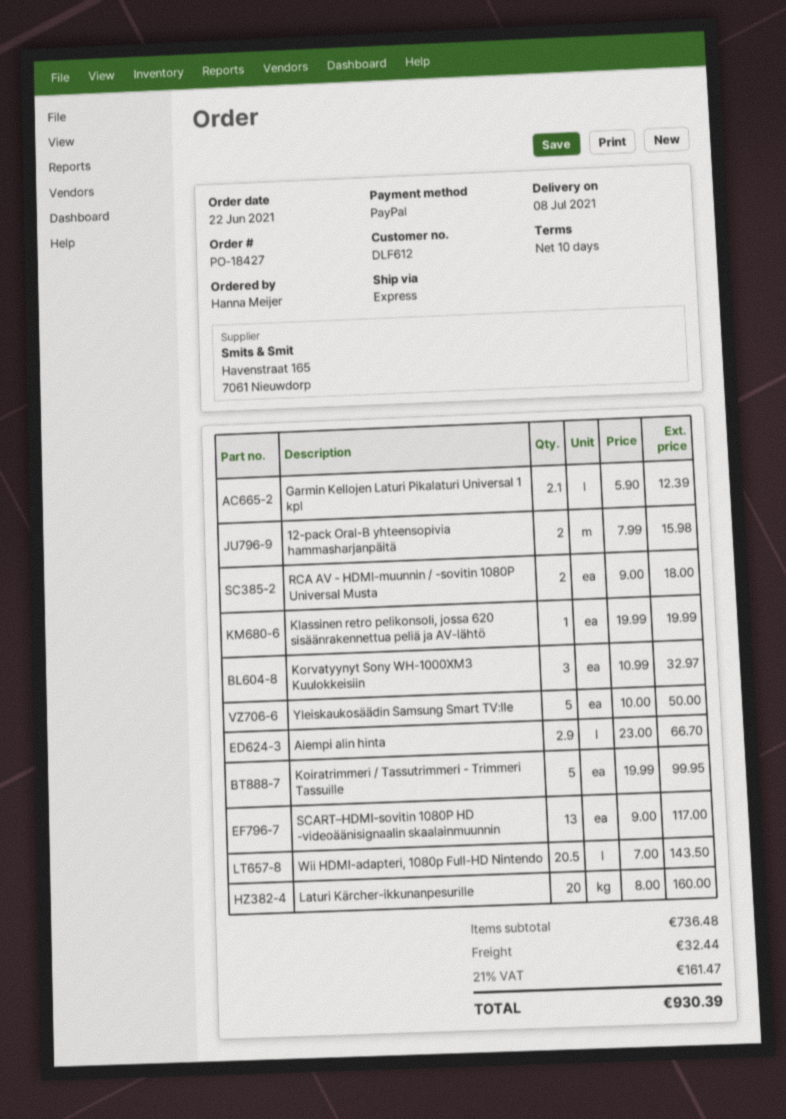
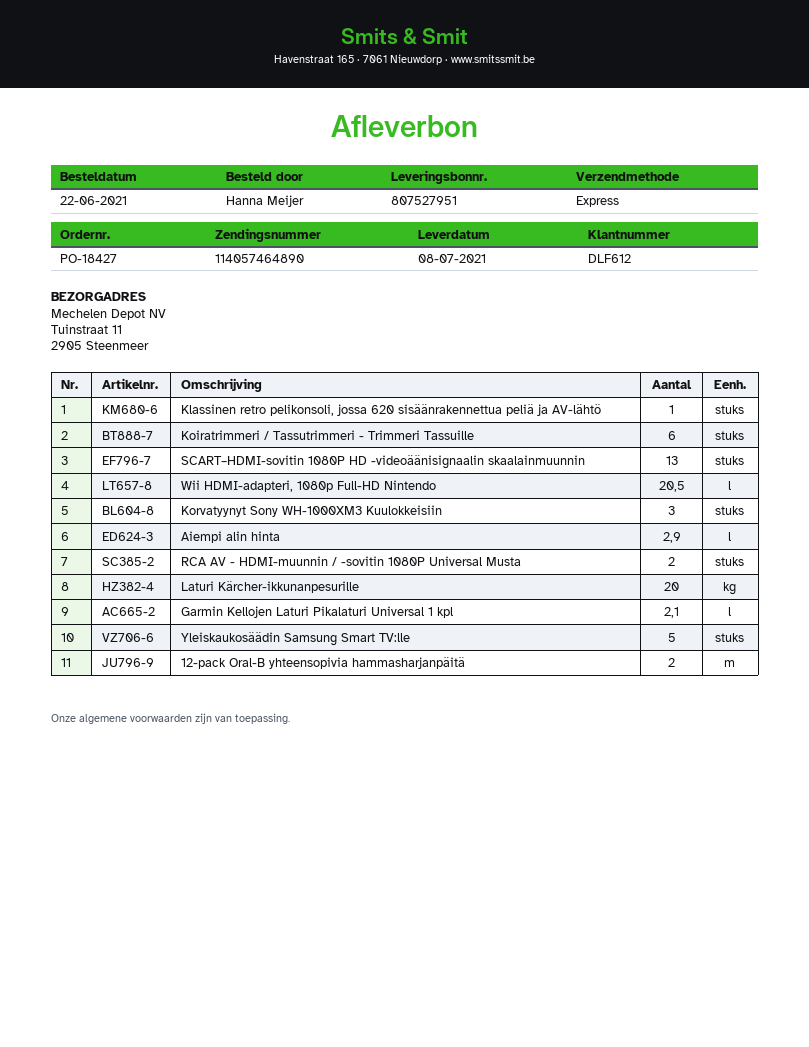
Koiratrimmeri / Tassutrimmeri - Trimmeri Tassuille: 5 -> 6

